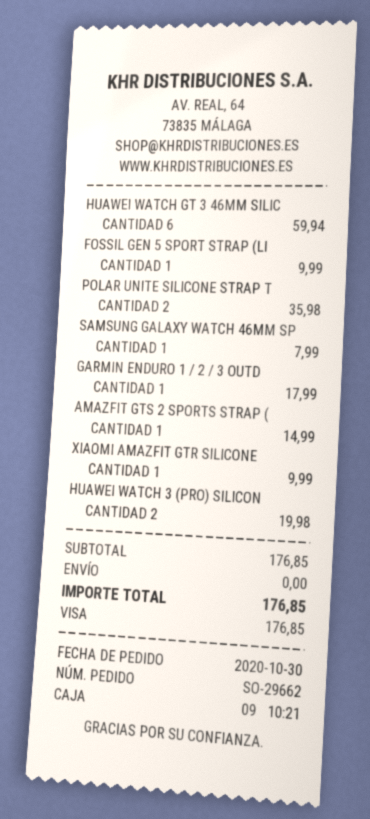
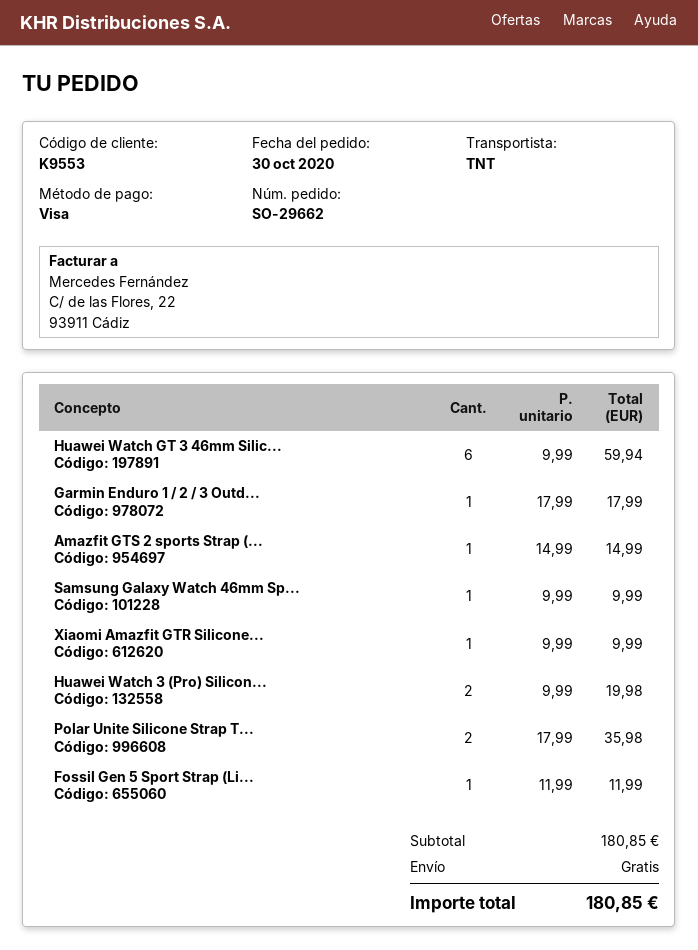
FOSSIL GEN 5 SPORT STRAP (LI: 1 for 9.99 -> 1 for 11.99
SAMSUNG GALAXY WATCH 46MM SP: 1 for 7.99 -> 1 for 9.99
subtotal: 176.85 -> 180.85
total: 176.85 -> 180.85

